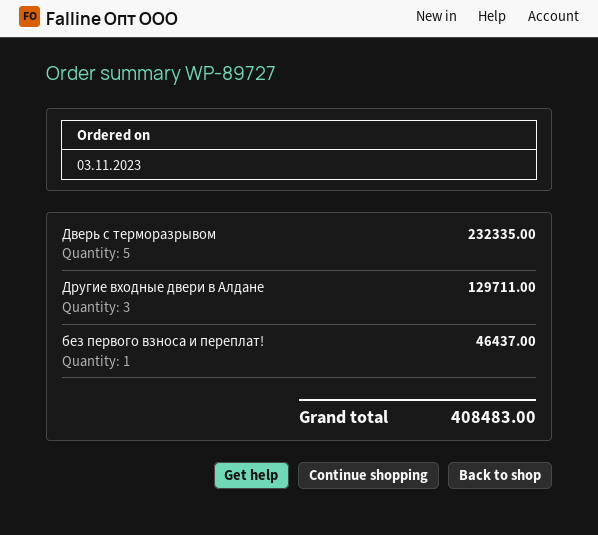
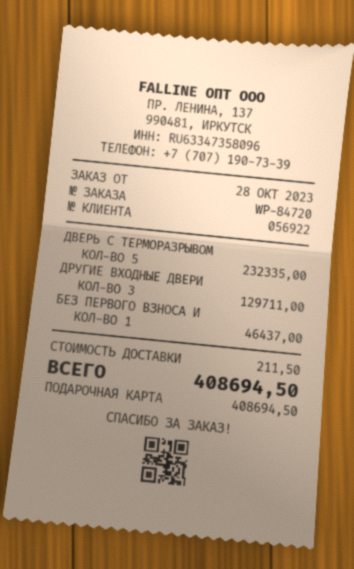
order number: WP-89727 -> WP-84720
order date: 2023-11-03 -> 2023-10-28
shipping: none -> 211.50
total: 408483.00 -> 408694.50

